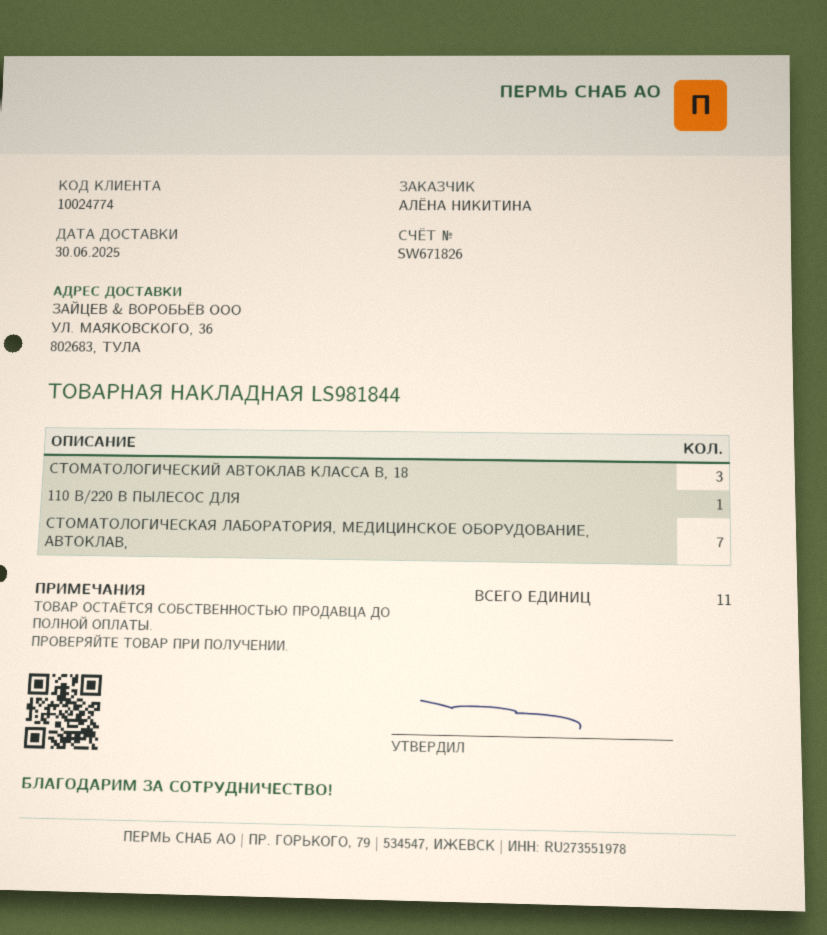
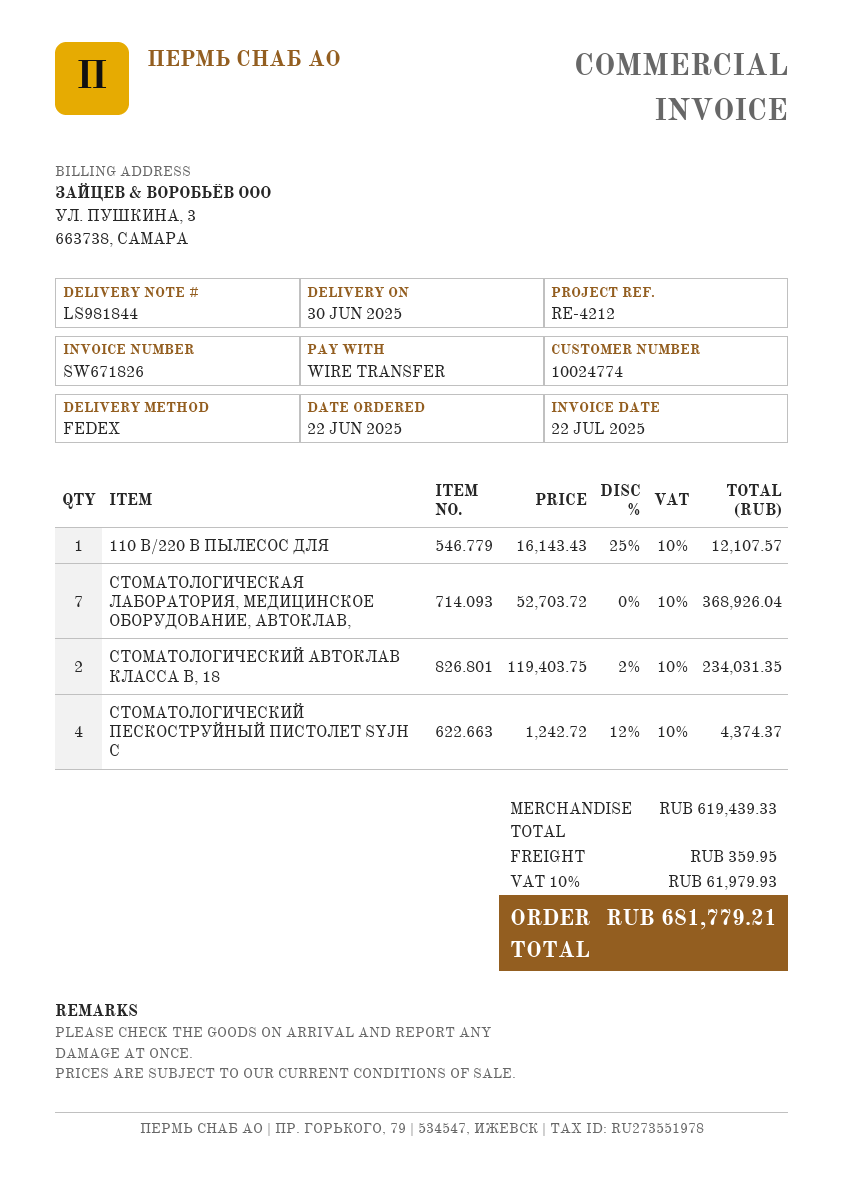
СТОМАТОЛОГИЧЕСКИЙ АВТОКЛАВ КЛАССА B, 18: 3 -> 2
СТОМАТОЛОГИЧЕСКИЙ ПЕСКОСТРУЙНЫЙ ПИСТОЛЕТ SYJH С: none -> 4

